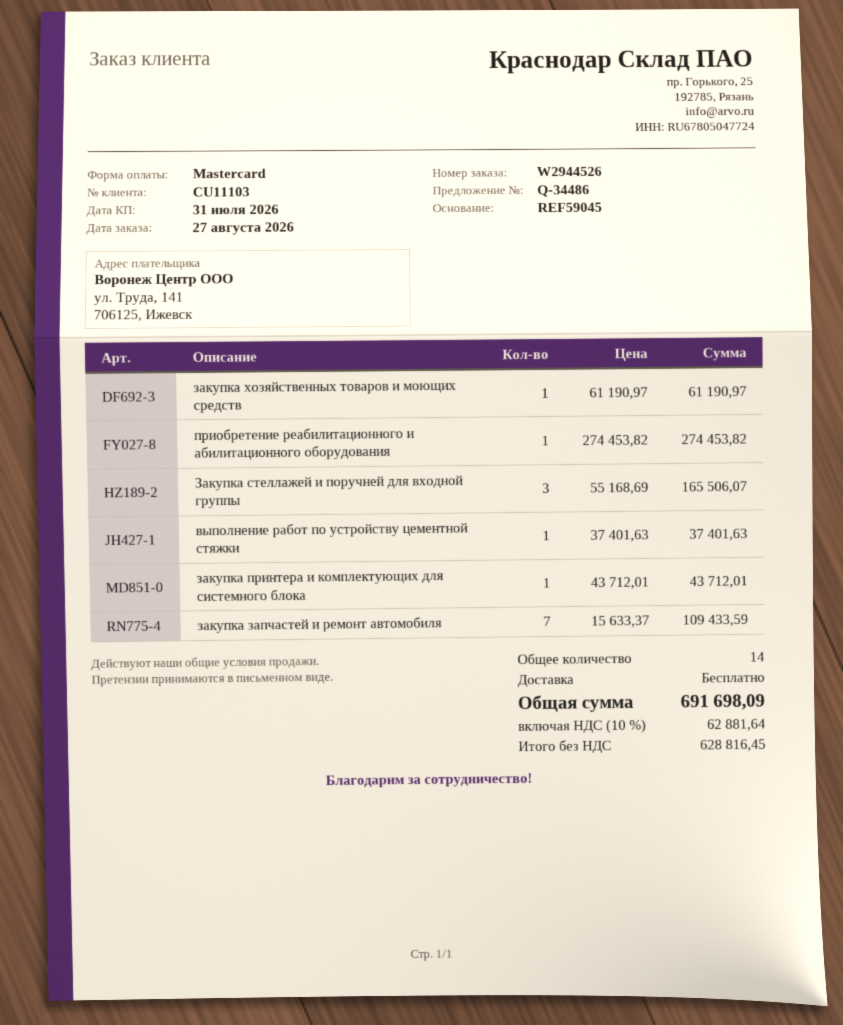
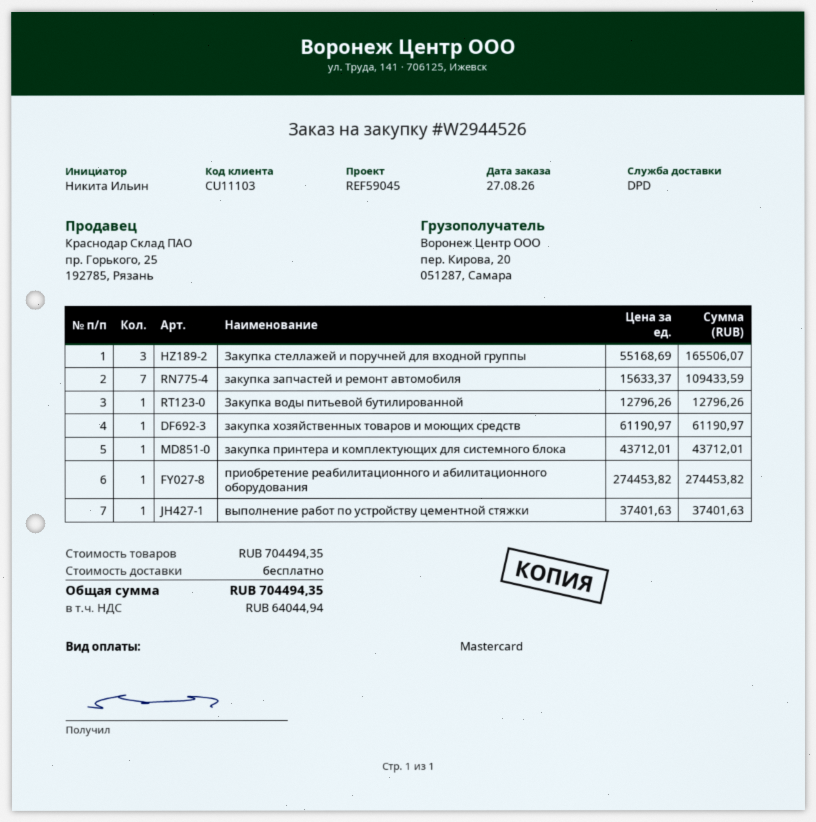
Закупка воды питьевой бутилированной: none -> 1 x 12796.26 = 12796.26
tax: 62881.64 -> 64044.94
total: 691698.09 -> 704494.35

